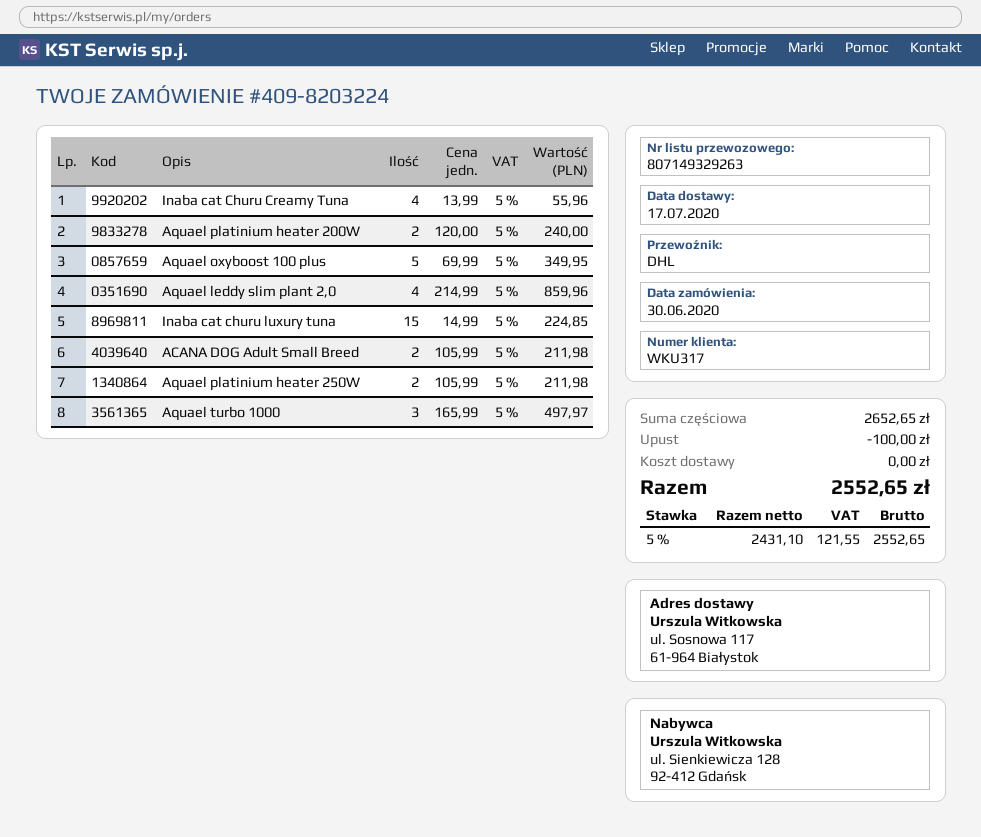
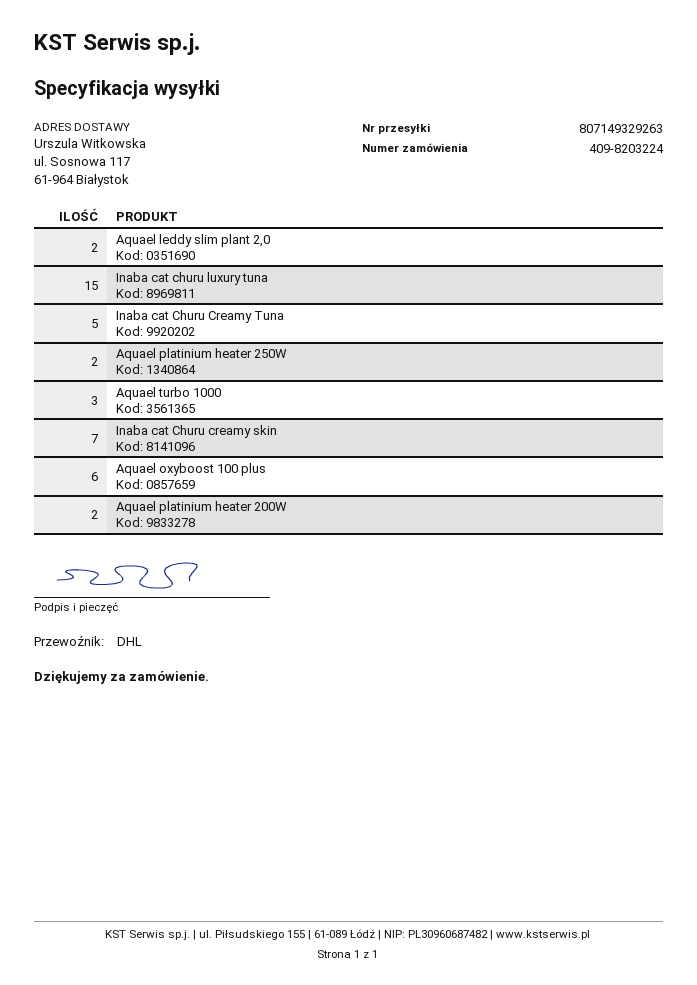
Inaba cat Churu Creamy Tuna: 4 -> 5
Aquael oxyboost 100 plus: 5 -> 6
Aquael leddy slim plant 2,0: 4 -> 2
ACANA DOG Adult Small Breed: 2 -> none
Inaba cat Churu creamy skin: none -> 7

